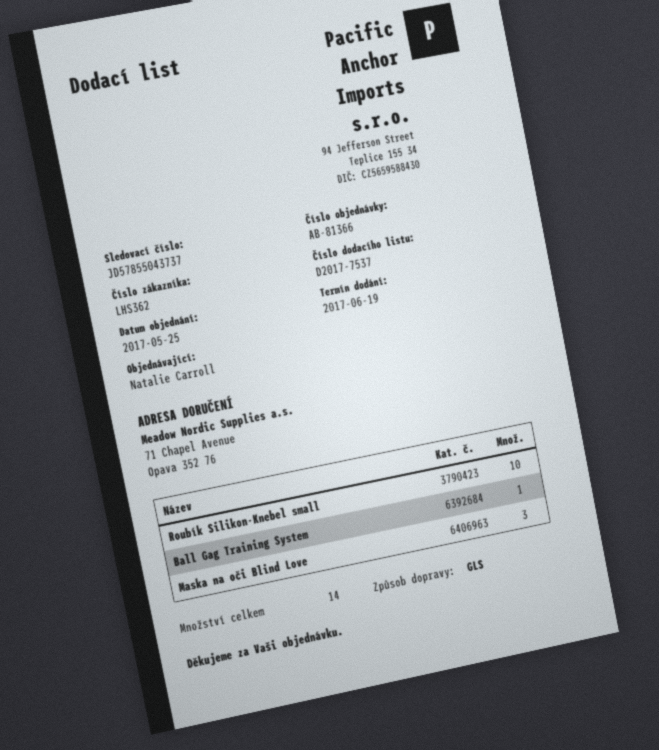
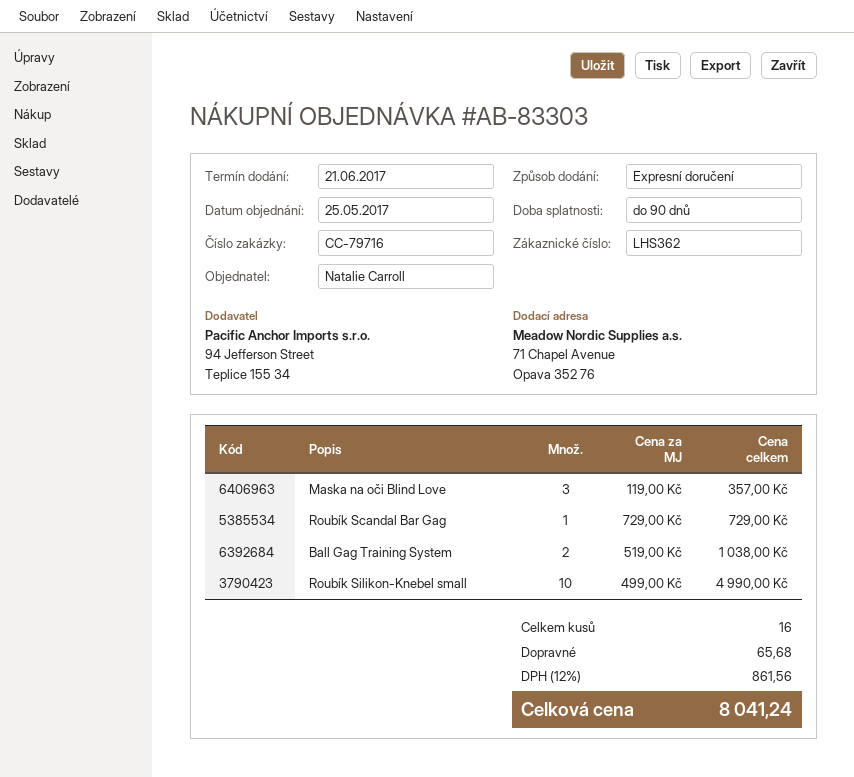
order number: AB-81366 -> AB-83303
delivery date: 2017-06-19 -> 2017-06-21
shipping method: GLS -> express
Ball Gag Training System: 1 -> 2
Roubík Scandal Bar Gag: none -> 1
total quantity: 14 -> 16

